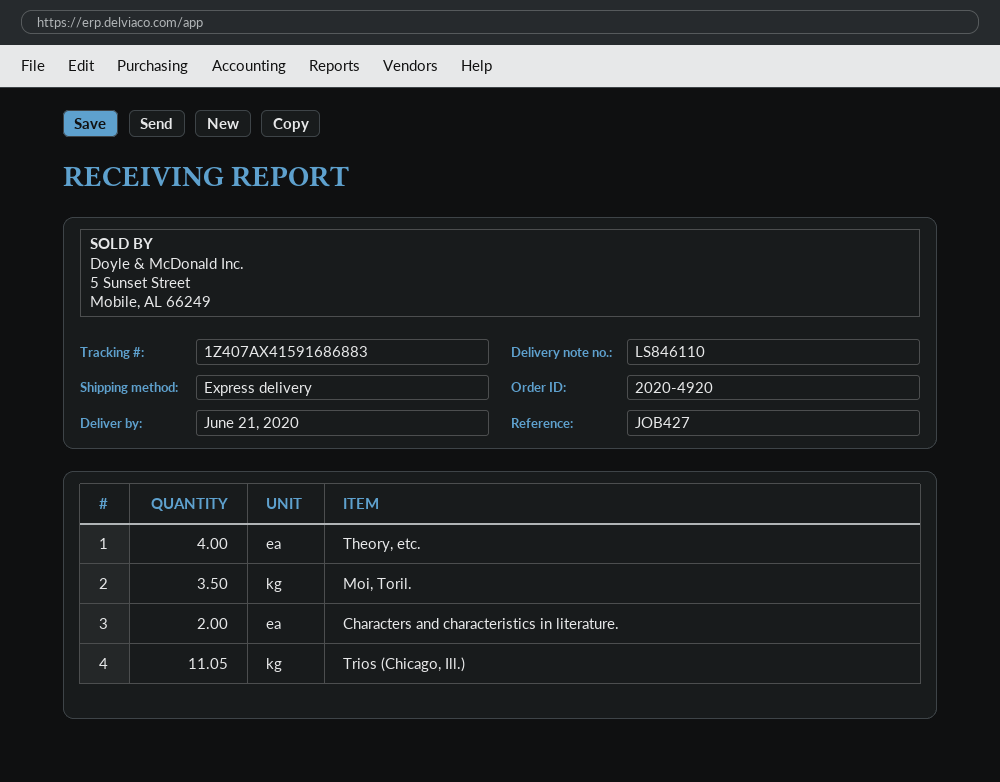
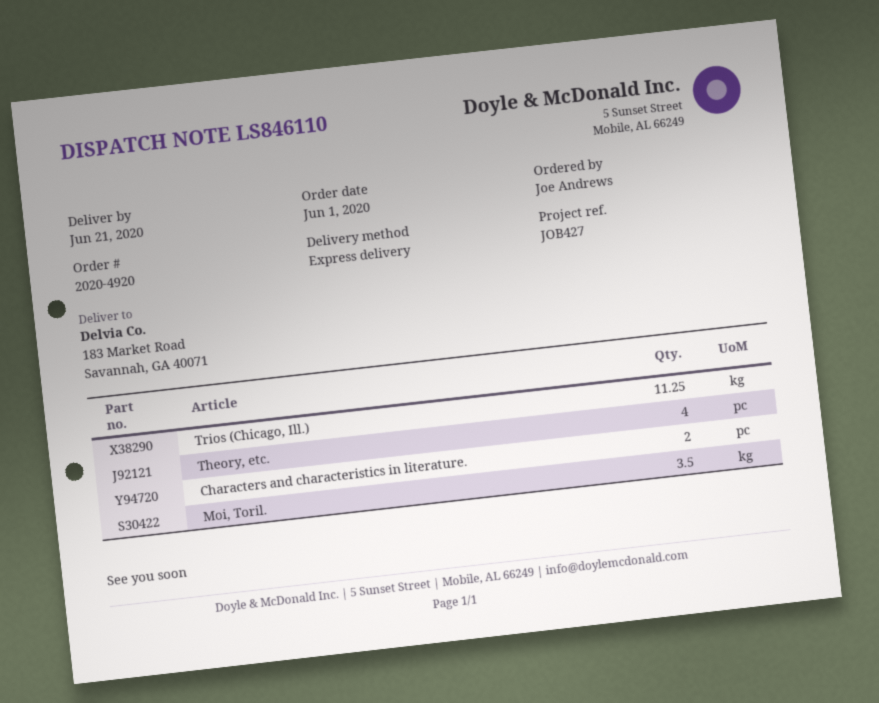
Trios (Chicago, Ill.): 11.05 -> 11.25

